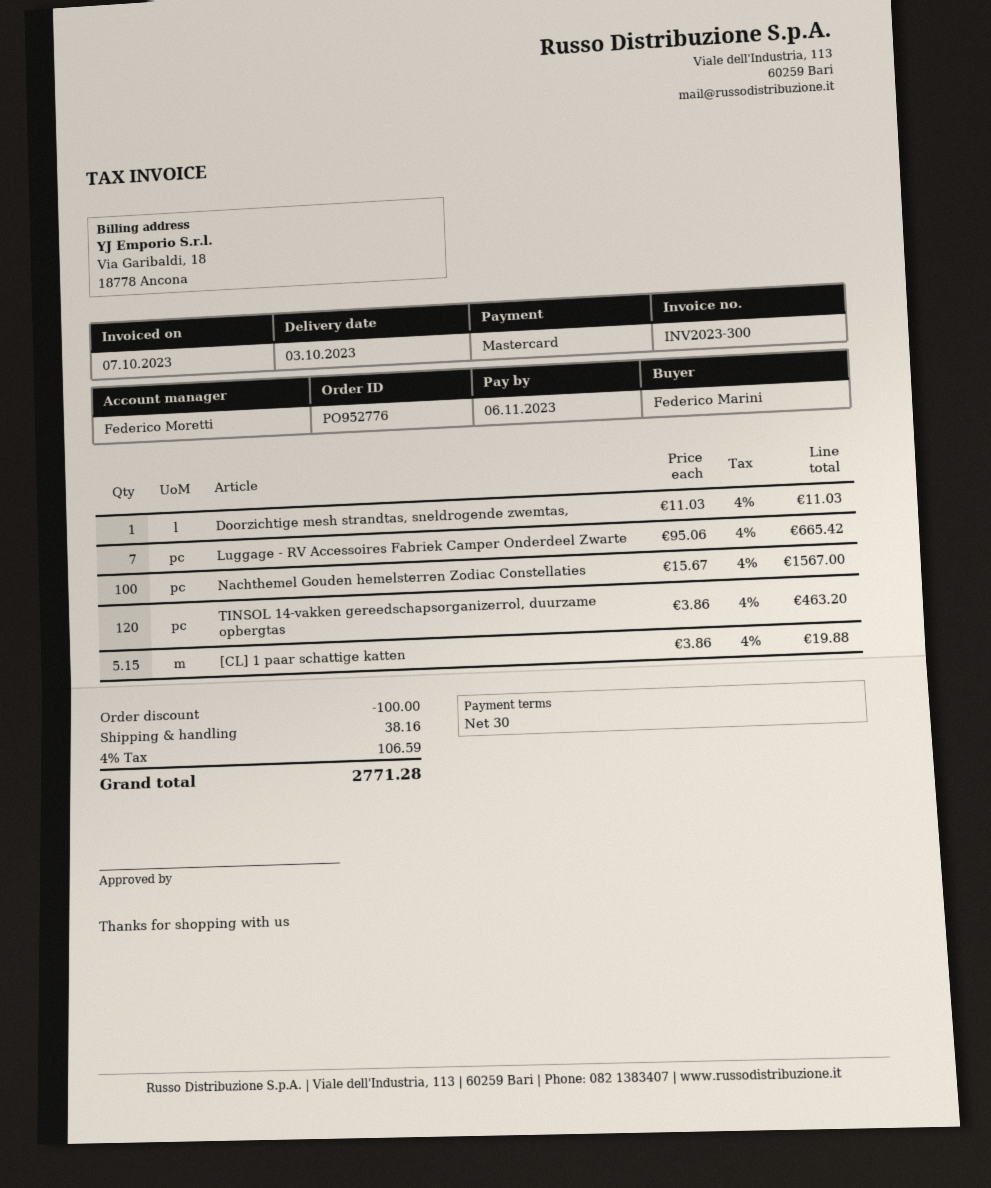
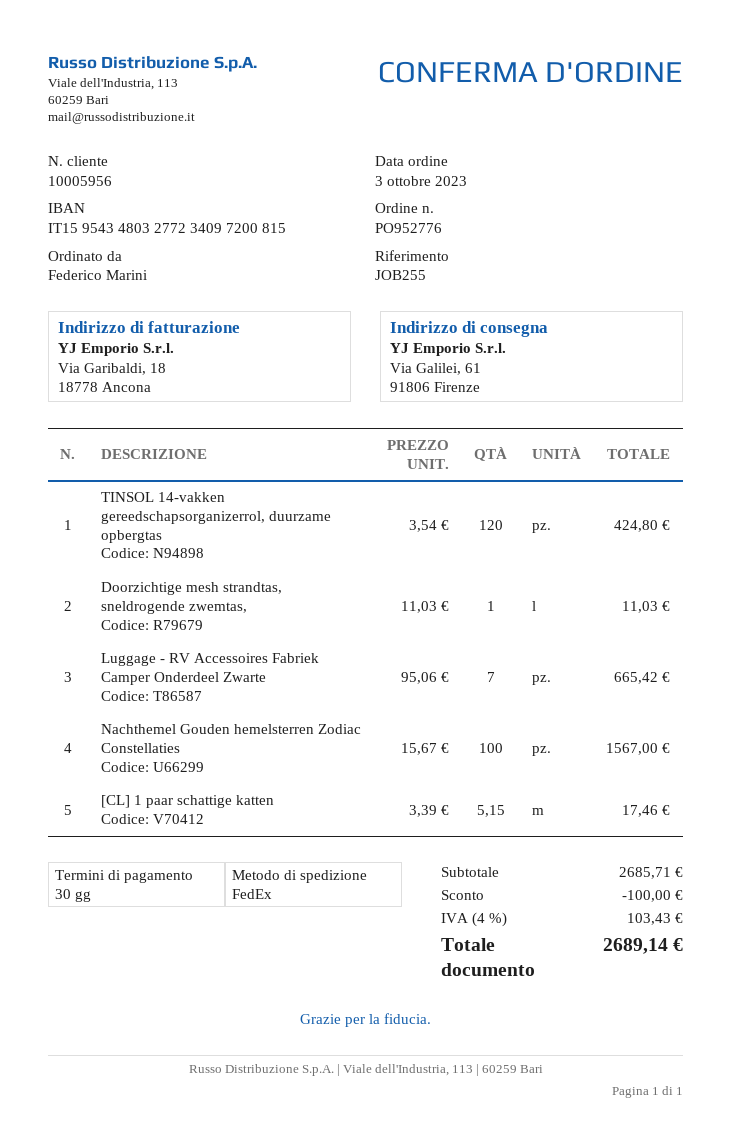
TINSOL 14-vakken gereedschapsorganizerrol, duurzame opbergtas: 120 x 3.86 = 463.20 -> 120 x 3.54 = 424.80
[CL] 1 paar schattige katten: 5.15 x 3.86 = 19.88 -> 5.15 x 3.39 = 17.46
shipping: 38.16 -> none
tax: 4% = 106.59 -> 4% = 103.43
total: 2771.28 -> 2689.14

